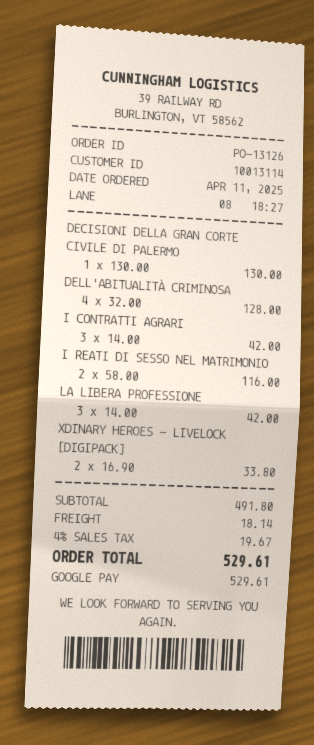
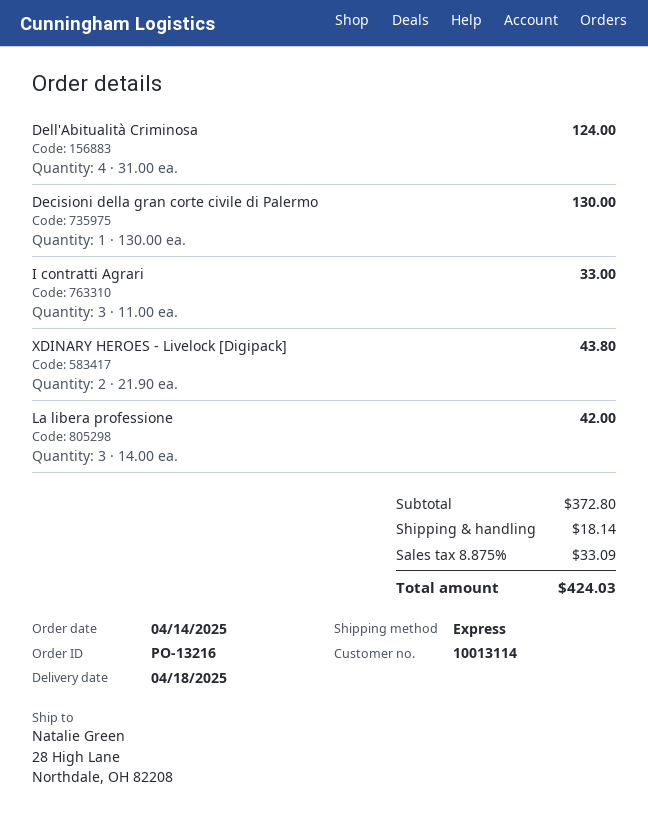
order number: PO-13126 -> PO-13216
order date: 2025-04-11 -> 2025-04-14
DELL'ABITUALITÀ CRIMINOSA: 4 x 32.00 = 128.00 -> 4 x 31.00 = 124.00
I CONTRATTI AGRARI: 3 x 14.00 = 42.00 -> 3 x 11.00 = 33.00
I REATI DI SESSO NEL MATRIMONIO: 2 x 58.00 = 116.00 -> none
XDINARY HEROES - LIVELOCK [DIGIPACK]: 2 x 16.90 = 33.80 -> 2 x 21.90 = 43.80
subtotal: 491.80 -> 372.80
tax: 4% = 19.67 -> 8.875% = 33.09
total: 529.61 -> 424.03

